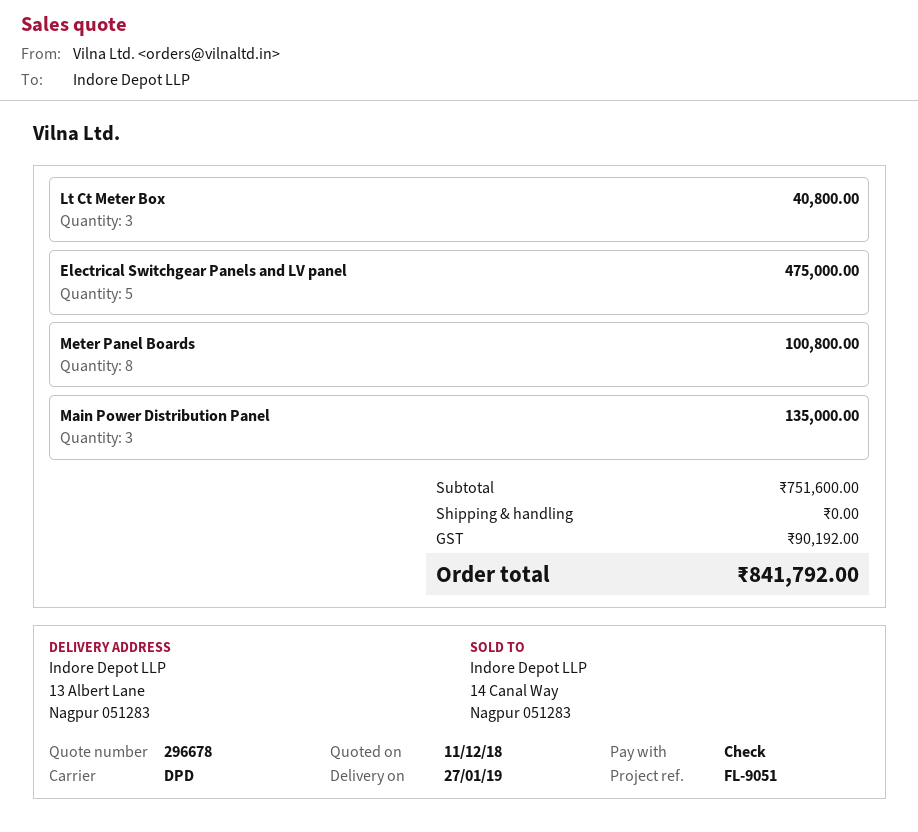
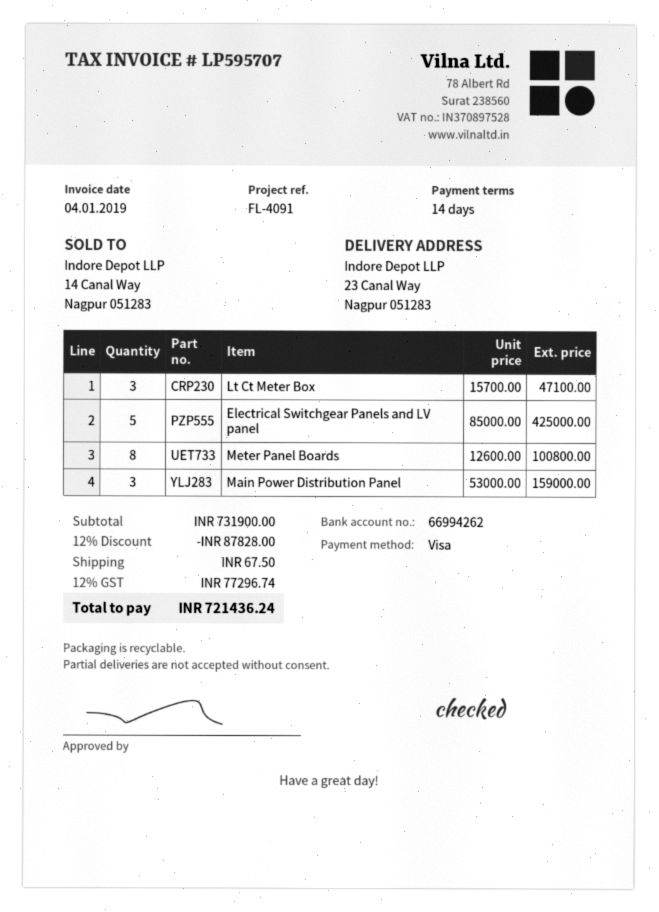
reference: FL-9051 -> FL-4091
payment method: cheque -> Visa
ship to: 13 Albert Lane, Nagpur 051283 -> 23 Canal Way, Nagpur 051283
Lt Ct Meter Box: 3 for 40800.00 -> 3 for 47100.00
Electrical Switchgear Panels and LV panel: 5 for 475000.00 -> 5 for 425000.00
Main Power Distribution Panel: 3 for 135000.00 -> 3 for 159000.00
subtotal: 751600.00 -> 731900.00
discount: none -> 12% = 87828.00
shipping: 0.00 -> 67.50
tax: 90192.00 -> 77296.74
total: 841792.00 -> 721436.24

